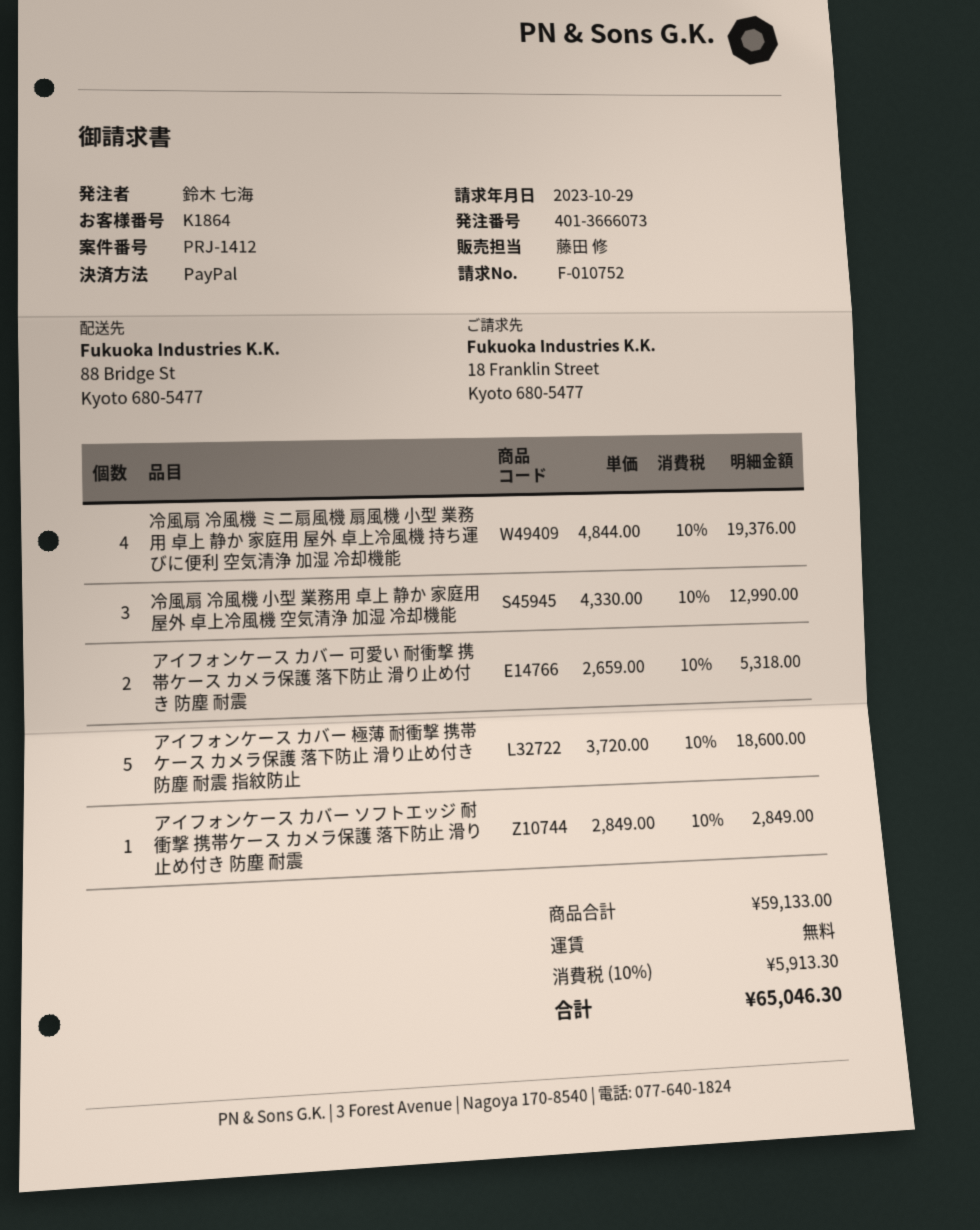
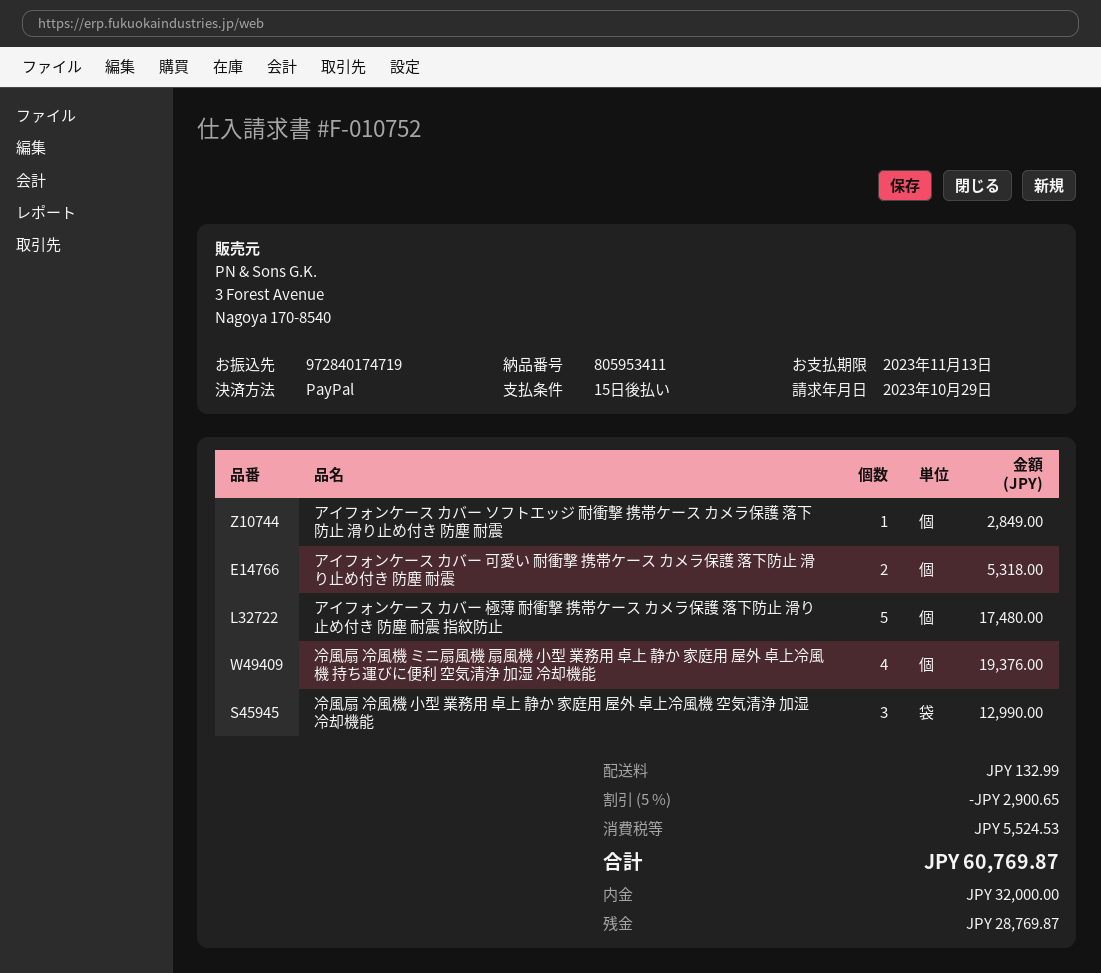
アイフォンケース カバー 極薄 耐衝撃 携帯ケース カメラ保護 落下防止 滑り止め付き 防塵 耐震 指紋防止: 5 for 18600.00 -> 5 for 17480.00
discount: none -> 5% = 2900.65
shipping: 0.00 -> 132.99
tax: 5913.30 -> 5524.53
total: 65046.30 -> 60769.87

